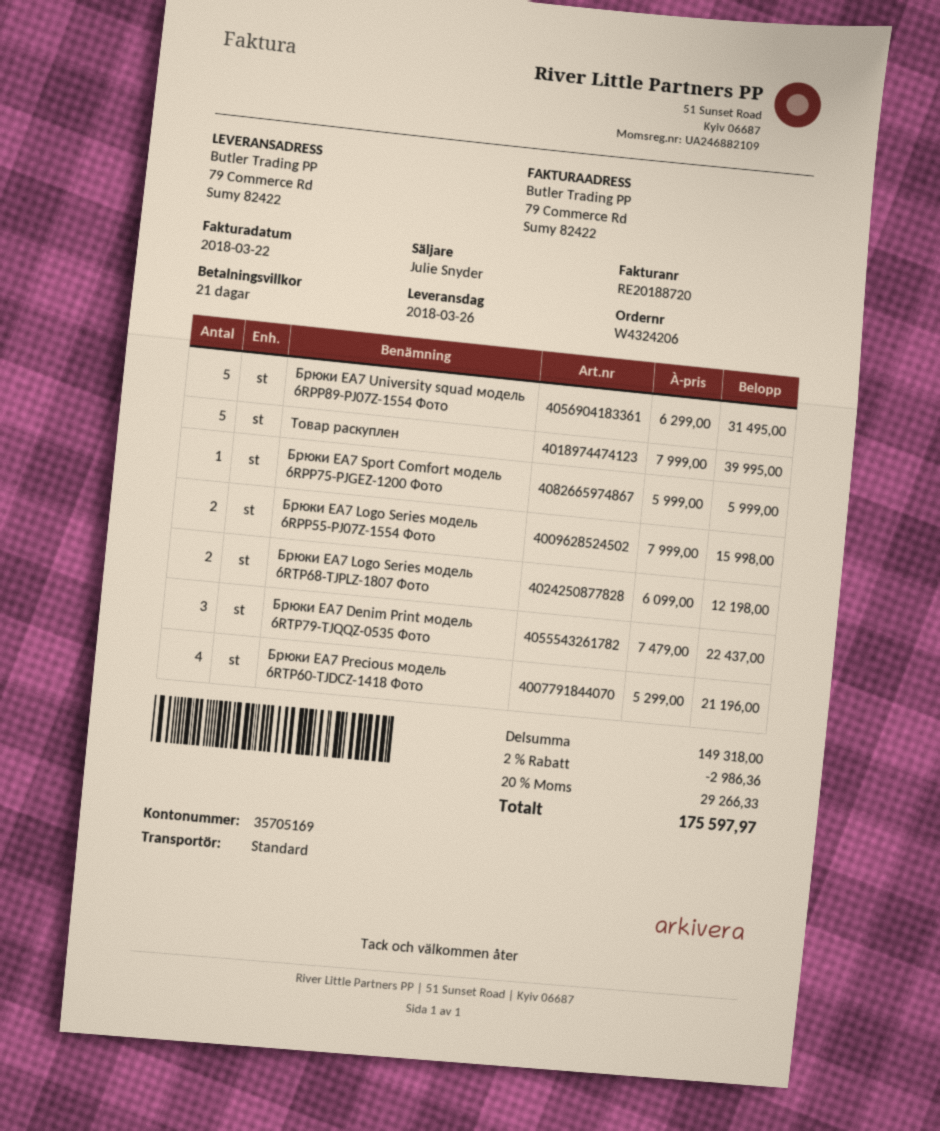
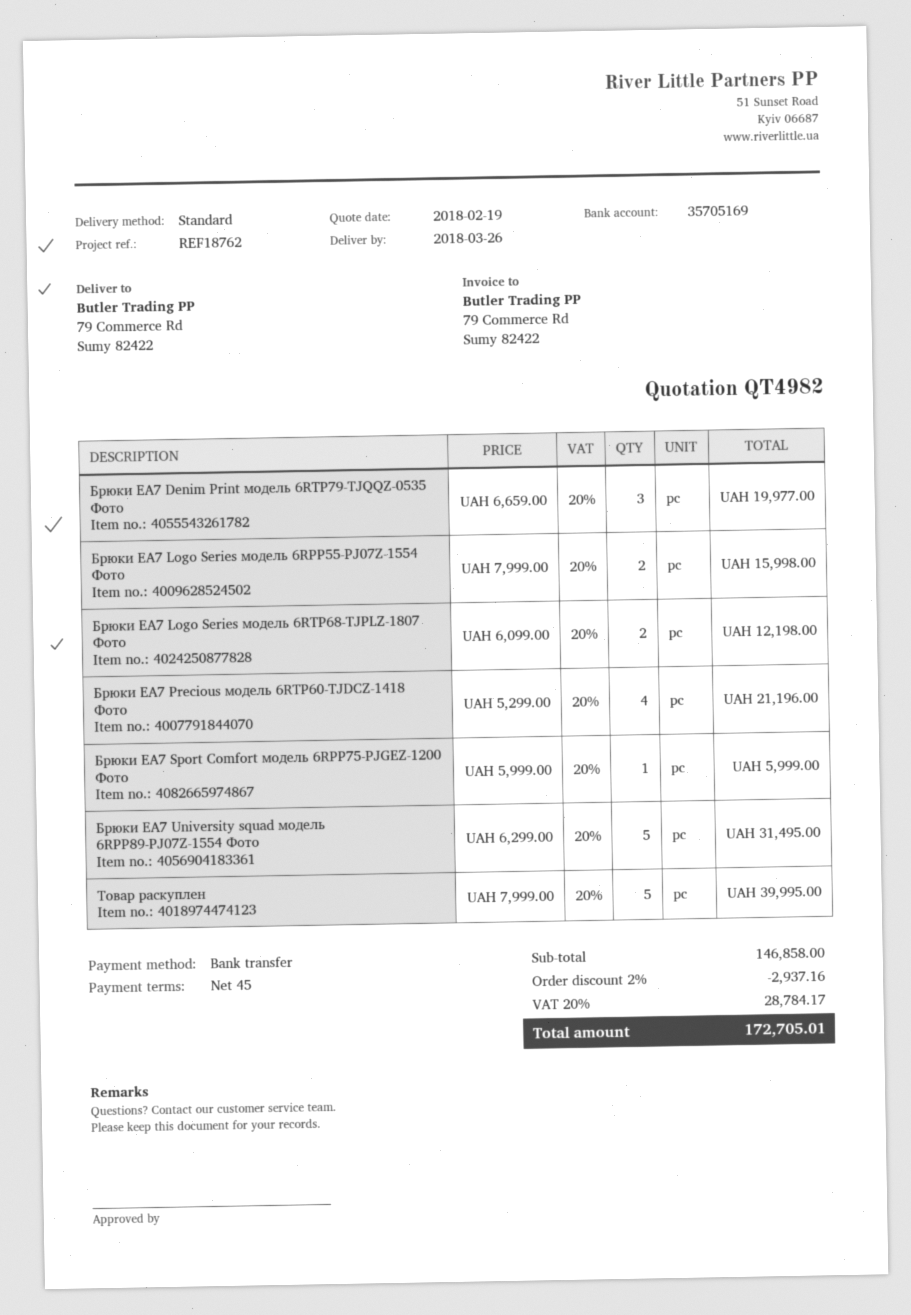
payment terms: 21 days -> 45 days
Брюки EA7 Denim Print модель 6RTP79-TJQQZ-0535 Фото: 3 x 7479.00 = 22437.00 -> 3 x 6659.00 = 19977.00
subtotal: 149318.00 -> 146858.00
discount: 2% = 2986.36 -> 2% = 2937.16
tax: 20% = 29266.33 -> 20% = 28784.17
total: 175597.97 -> 172705.01

